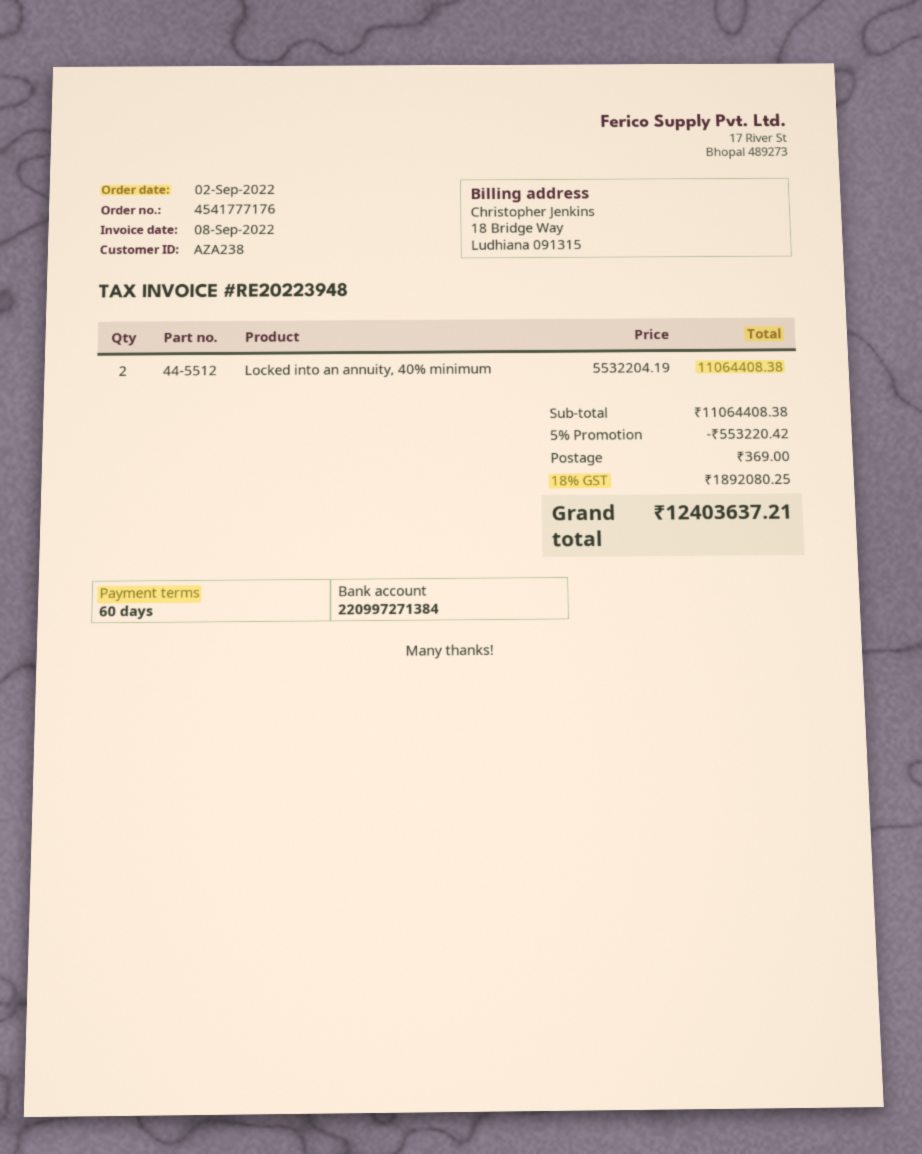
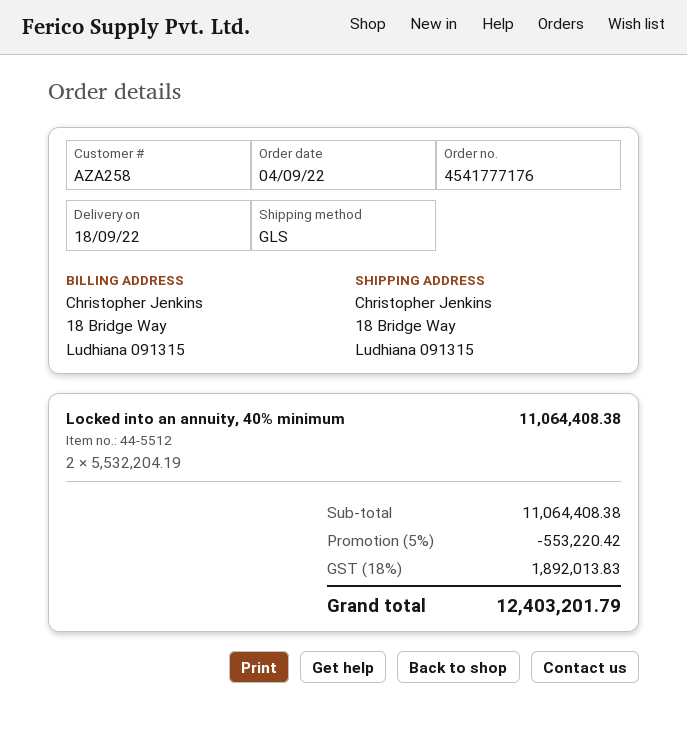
order date: 2022-09-02 -> 2022-09-04
customer number: AZA238 -> AZA258
shipping: 369.00 -> none
tax: 18% = 1892080.25 -> 18% = 1892013.83
total: 12403637.21 -> 12403201.79

